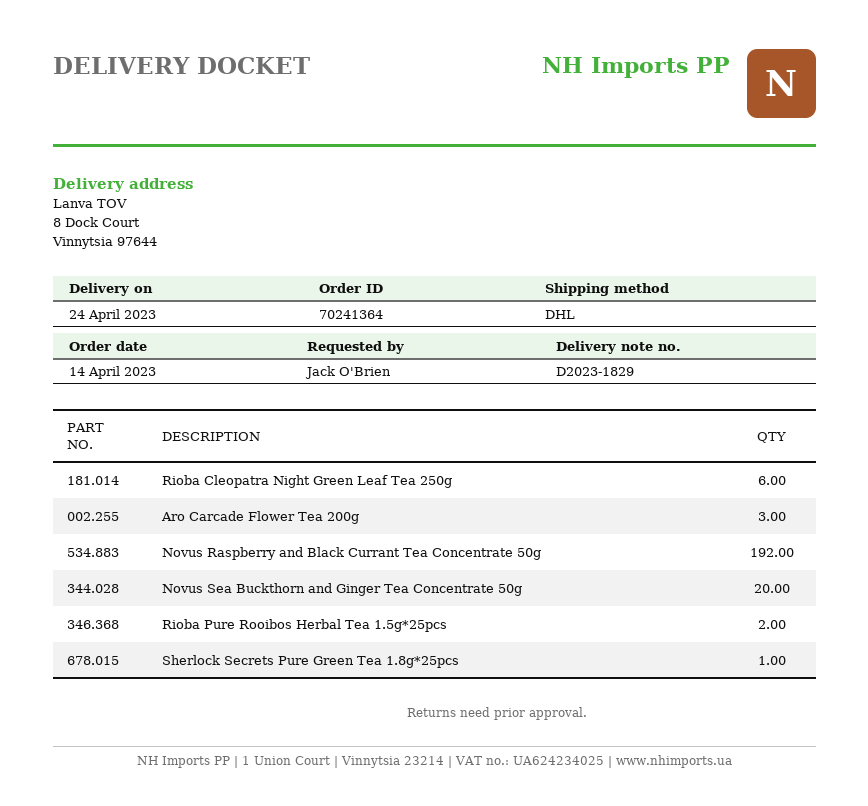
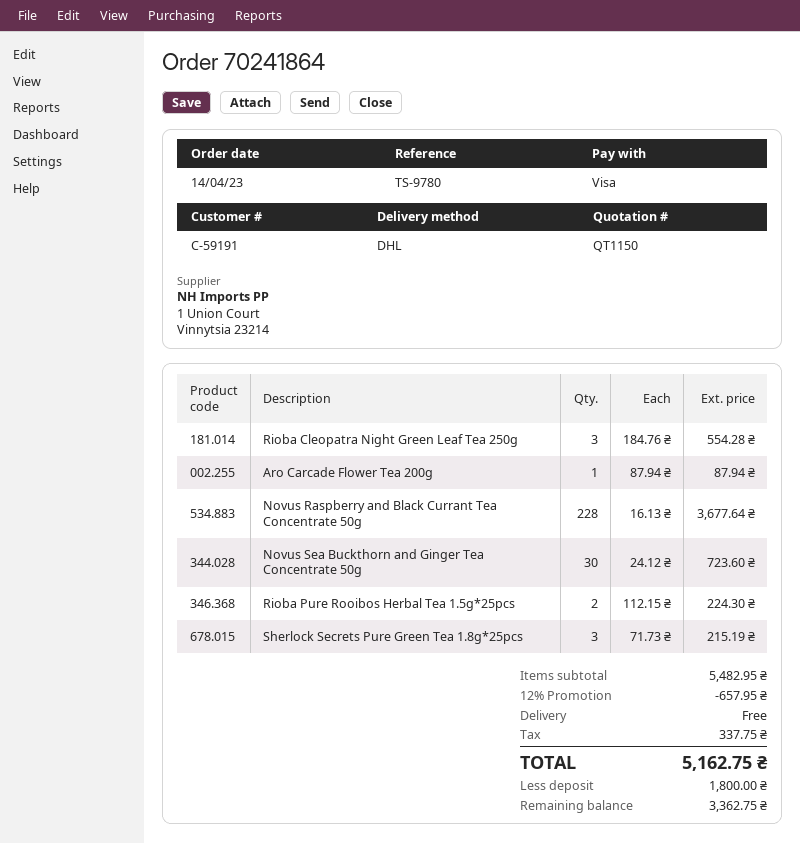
order number: 70241364 -> 70241864
Rioba Cleopatra Night Green Leaf Tea 250g: 6 -> 3
Aro Carcade Flower Tea 200g: 3 -> 1
Novus Raspberry and Black Currant Tea Concentrate 50g: 192 -> 228
Novus Sea Buckthorn and Ginger Tea Concentrate 50g: 20 -> 30
Sherlock Secrets Pure Green Tea 1.8g*25pcs: 1 -> 3

